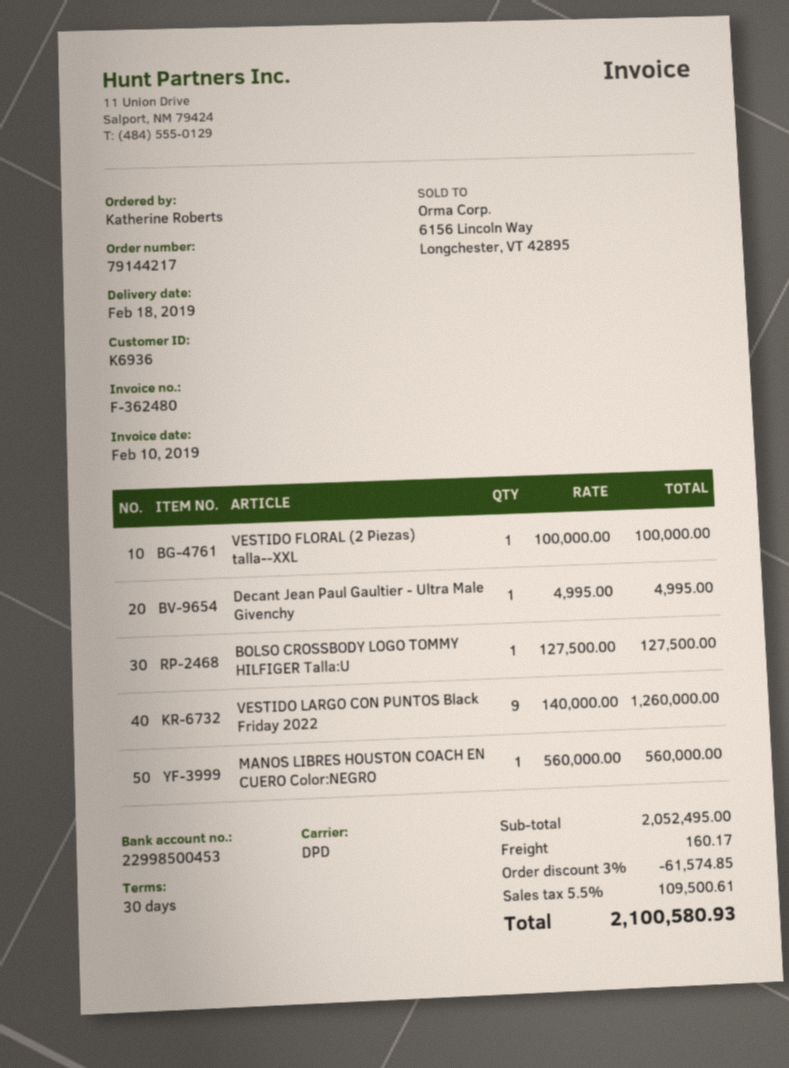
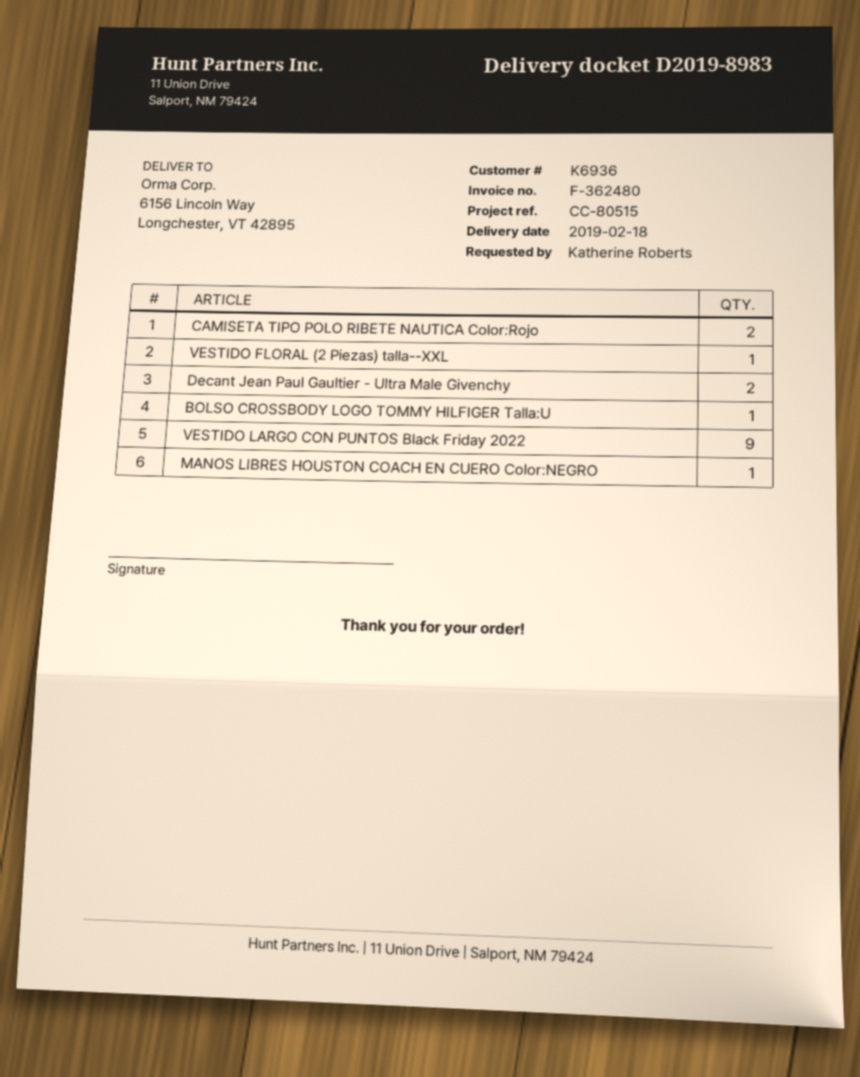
Decant Jean Paul Gaultier - Ultra Male Givenchy: 1 -> 2
CAMISETA TIPO POLO RIBETE NAUTICA Color:Rojo: none -> 2

